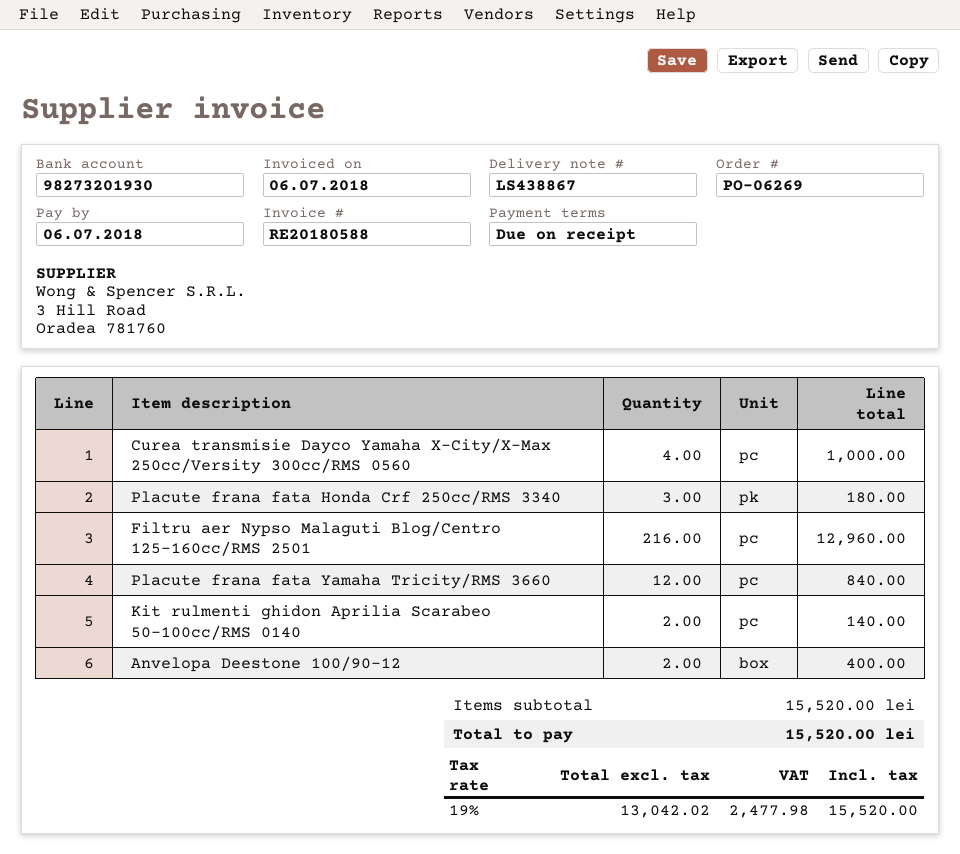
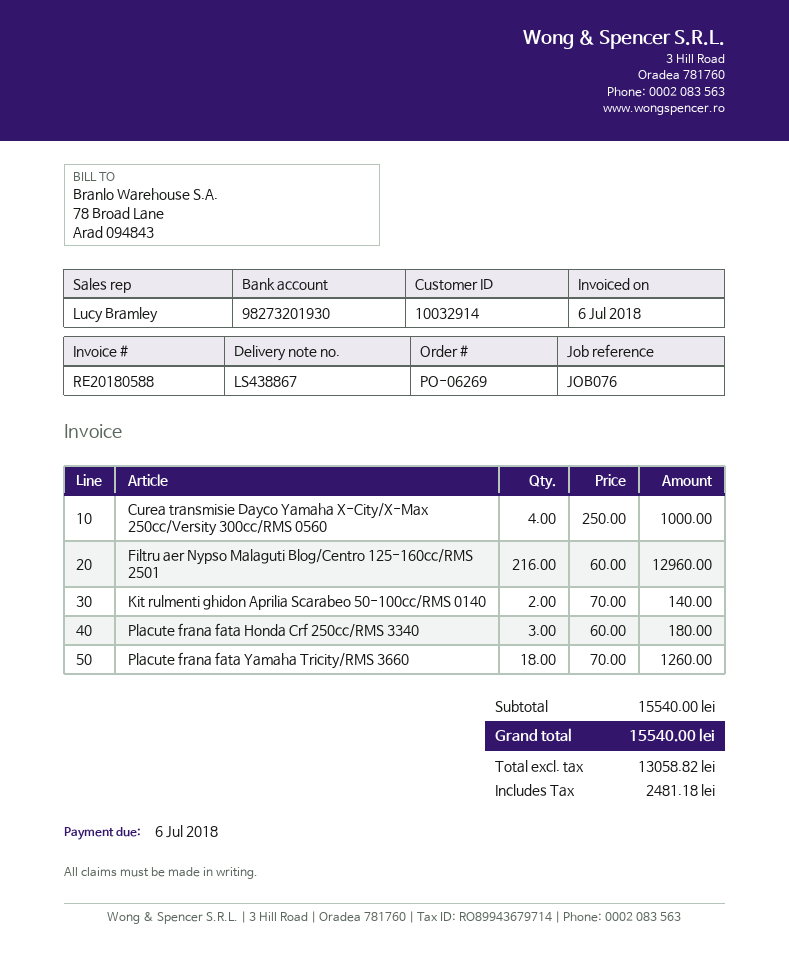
Placute frana fata Yamaha Tricity/RMS 3660: 12 for 840.00 -> 18 for 1260.00
Anvelopa Deestone 100/90-12: 2 for 400.00 -> none
subtotal: 15520.00 -> 15540.00
net: 13042.02 -> 13058.82
tax: 2477.98 -> 2481.18
total: 15520.00 -> 15540.00

